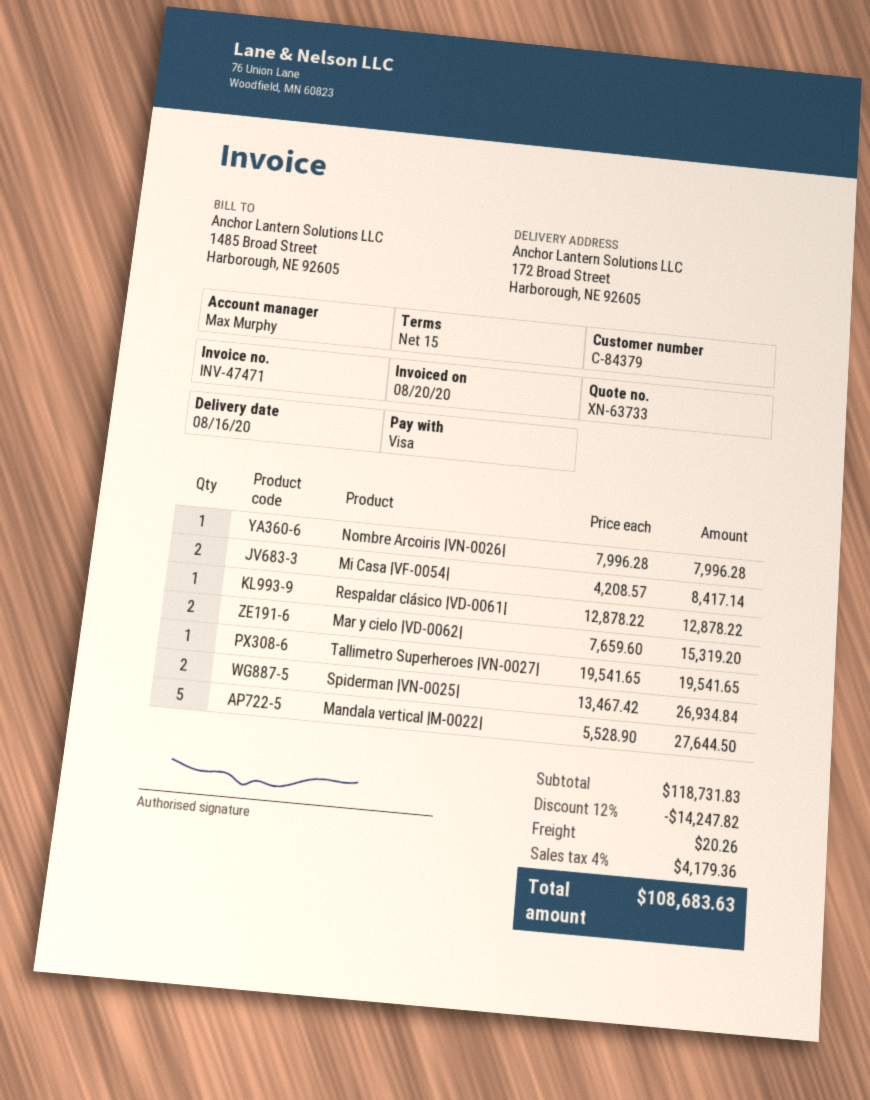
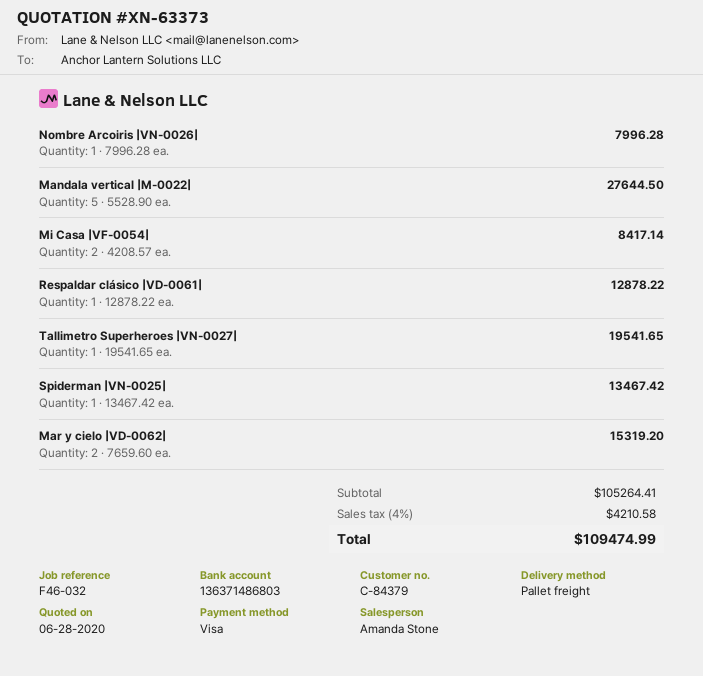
quote number: XN-63733 -> XN-63373
sales rep: Max Murphy -> Amanda Stone
Spiderman |VN-0025|: 2 x 13467.42 = 26934.84 -> 1 x 13467.42 = 13467.42
subtotal: 118731.83 -> 105264.41
discount: 12% = 14247.82 -> none
shipping: 20.26 -> none
tax: 4% = 4179.36 -> 4% = 4210.58
total: 108683.63 -> 109474.99

